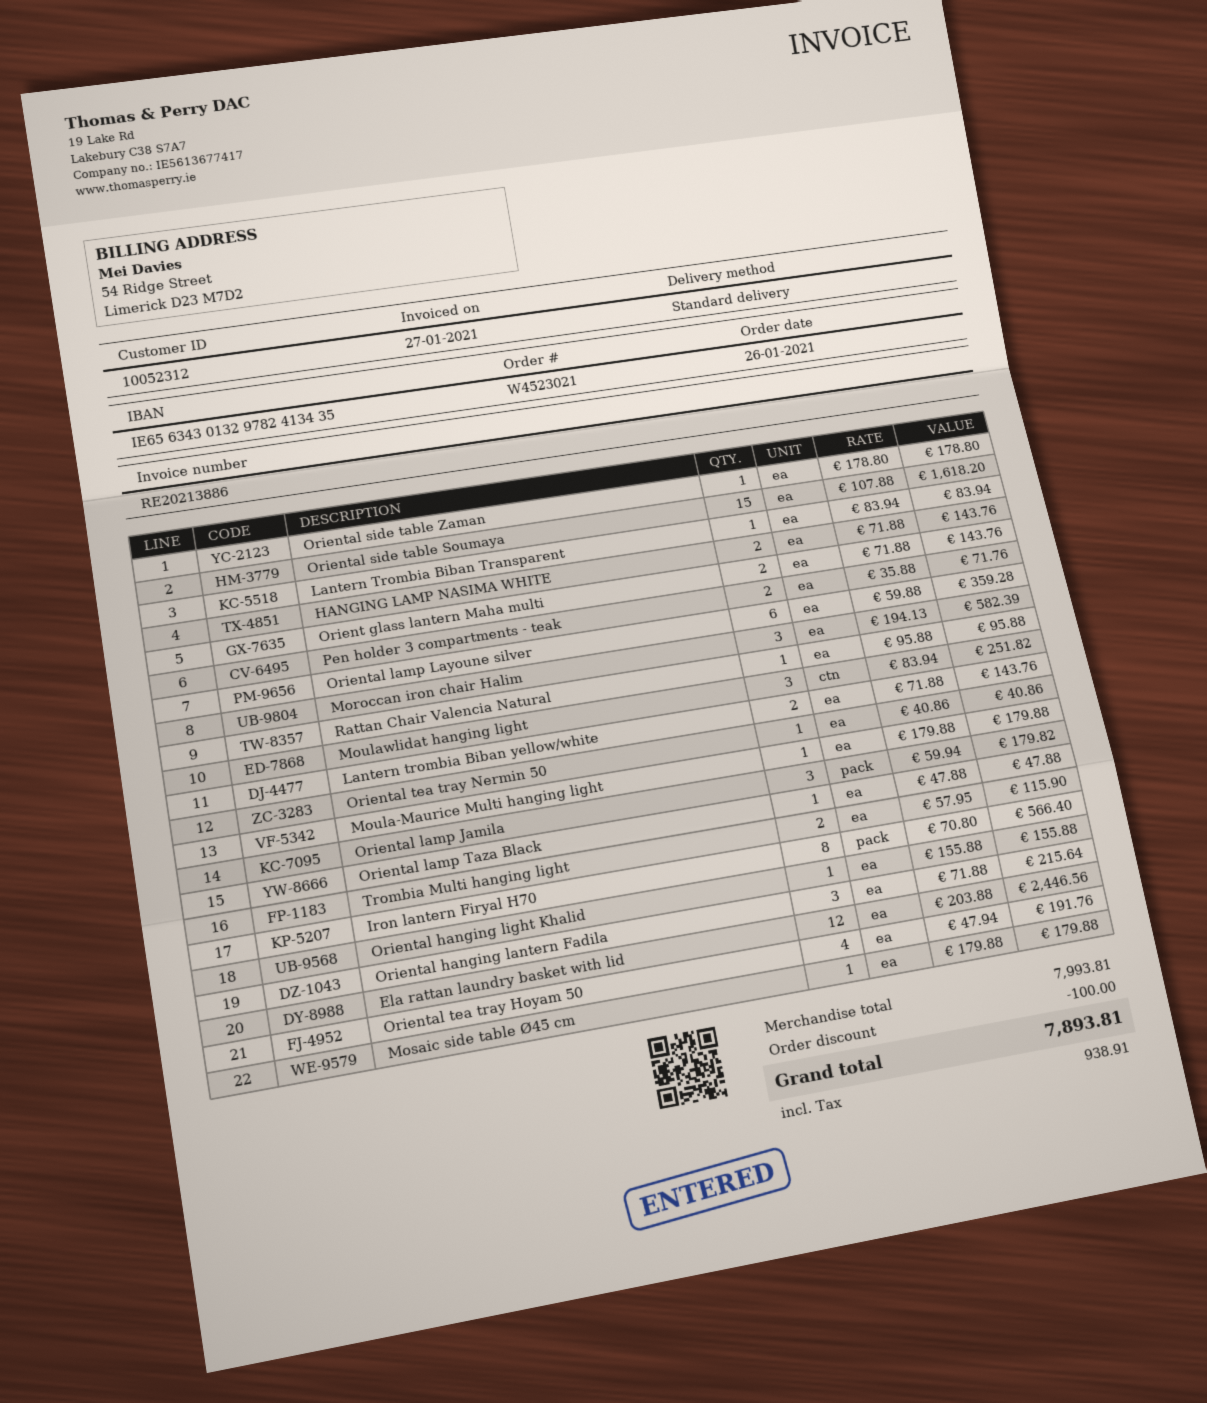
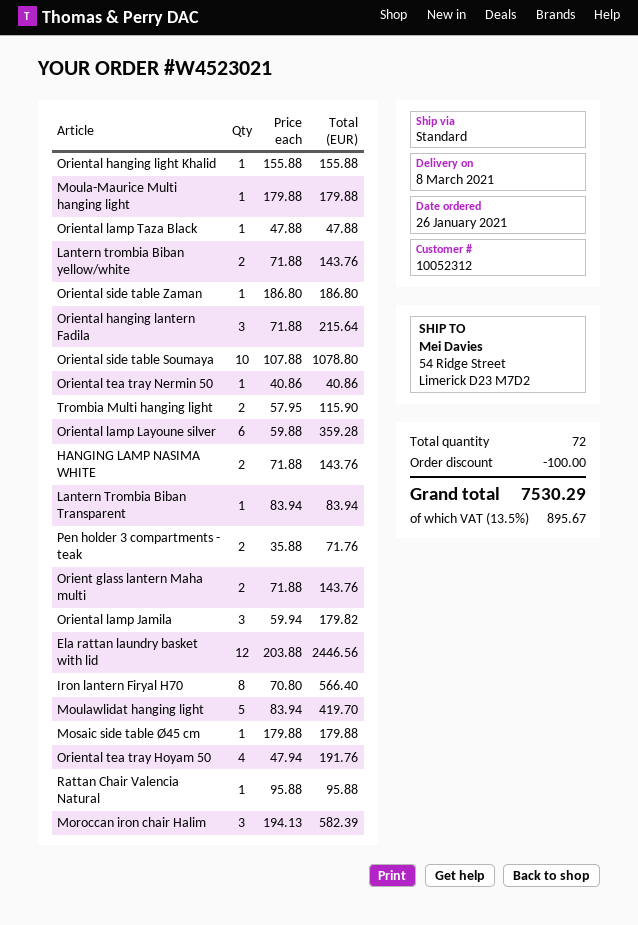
Oriental side table Zaman: 1 x 178.80 = 178.80 -> 1 x 186.80 = 186.80
Oriental side table Soumaya: 15 x 107.88 = 1618.20 -> 10 x 107.88 = 1078.80
Moulawlidat hanging light: 3 x 83.94 = 251.82 -> 5 x 83.94 = 419.70
tax: 938.91 -> 895.67
total: 7893.81 -> 7530.29

